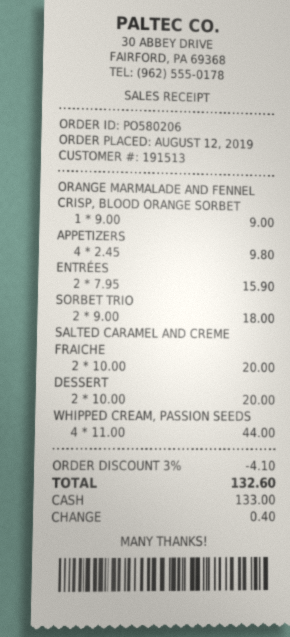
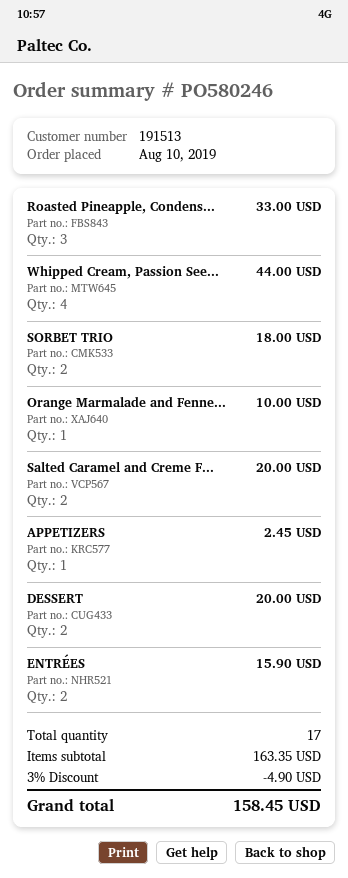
order number: PO580206 -> PO580246
order date: 2019-08-12 -> 2019-08-10
ORANGE MARMALADE AND FENNEL CRISP, BLOOD ORANGE SORBET: 1 for 9.00 -> 1 for 10.00
APPETIZERS: 4 for 9.80 -> 1 for 2.45
Roasted Pineapple, Condens...: none -> 3 for 33.00
discount: 3% = 4.10 -> 3% = 4.90
total: 132.60 -> 158.45

